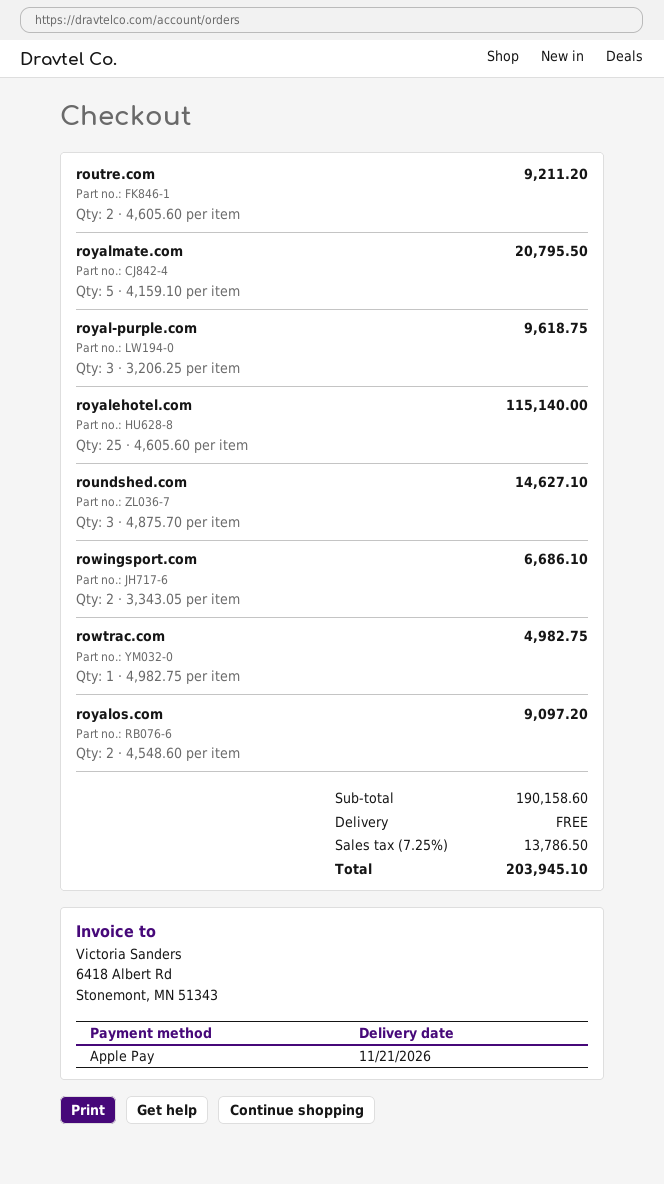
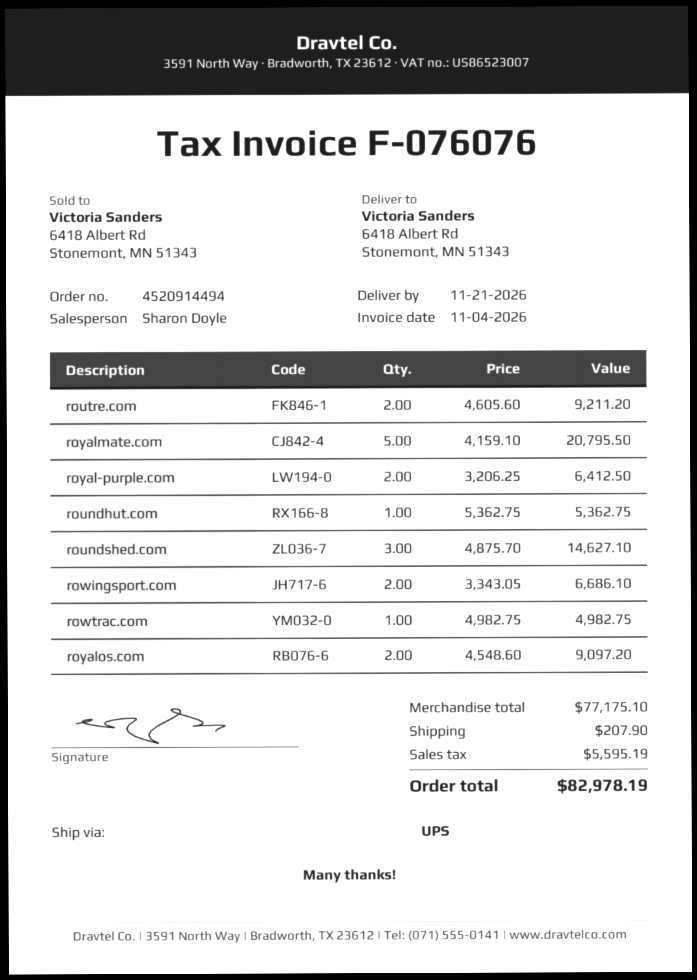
royal-purple.com: 3 x 3206.25 = 9618.75 -> 2 x 3206.25 = 6412.50
royalehotel.com: 25 x 4605.60 = 115140.00 -> none
roundhut.com: none -> 1 x 5362.75 = 5362.75
subtotal: 190158.60 -> 77175.10
shipping: 0.00 -> 207.90
tax: 13786.50 -> 5595.19
total: 203945.10 -> 82978.19

